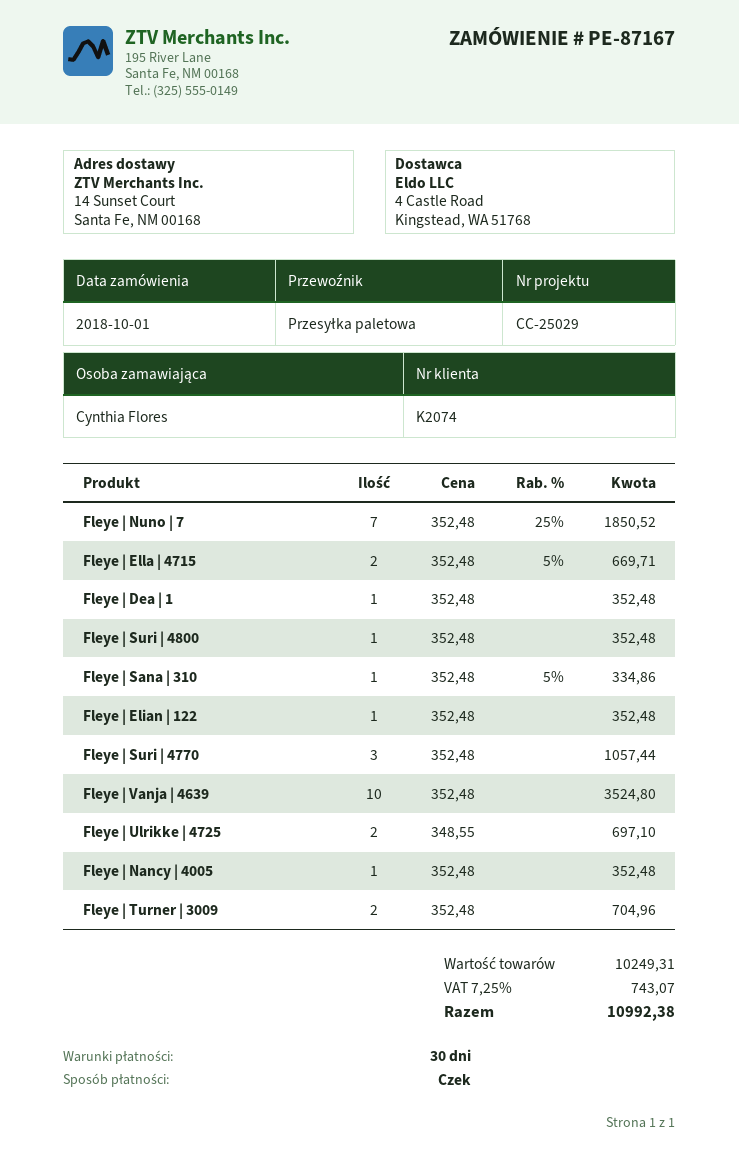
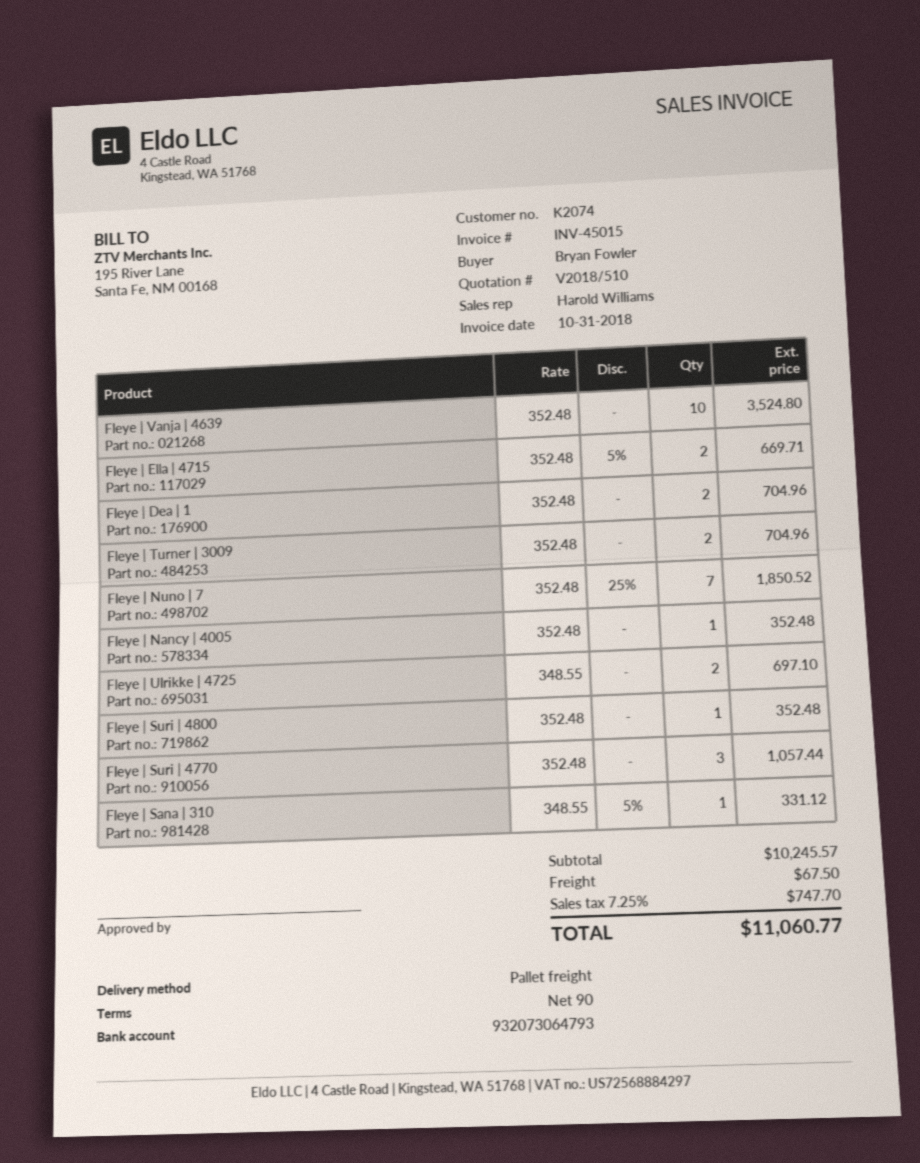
payment terms: 30 days -> 90 days
ordered by: Cynthia Flores -> Bryan Fowler
Fleye | Dea | 1: 1 x 352.48 = 352.48 -> 2 x 352.48 = 704.96
Fleye | Sana | 310: 1 x 352.48 - 5% = 334.86 -> 1 x 348.55 - 5% = 331.12
Fleye | Elian | 122: 1 x 352.48 = 352.48 -> none
subtotal: 10249.31 -> 10245.57
shipping: none -> 67.50
tax: 7.25% = 743.07 -> 7.25% = 747.70
total: 10992.38 -> 11060.77

